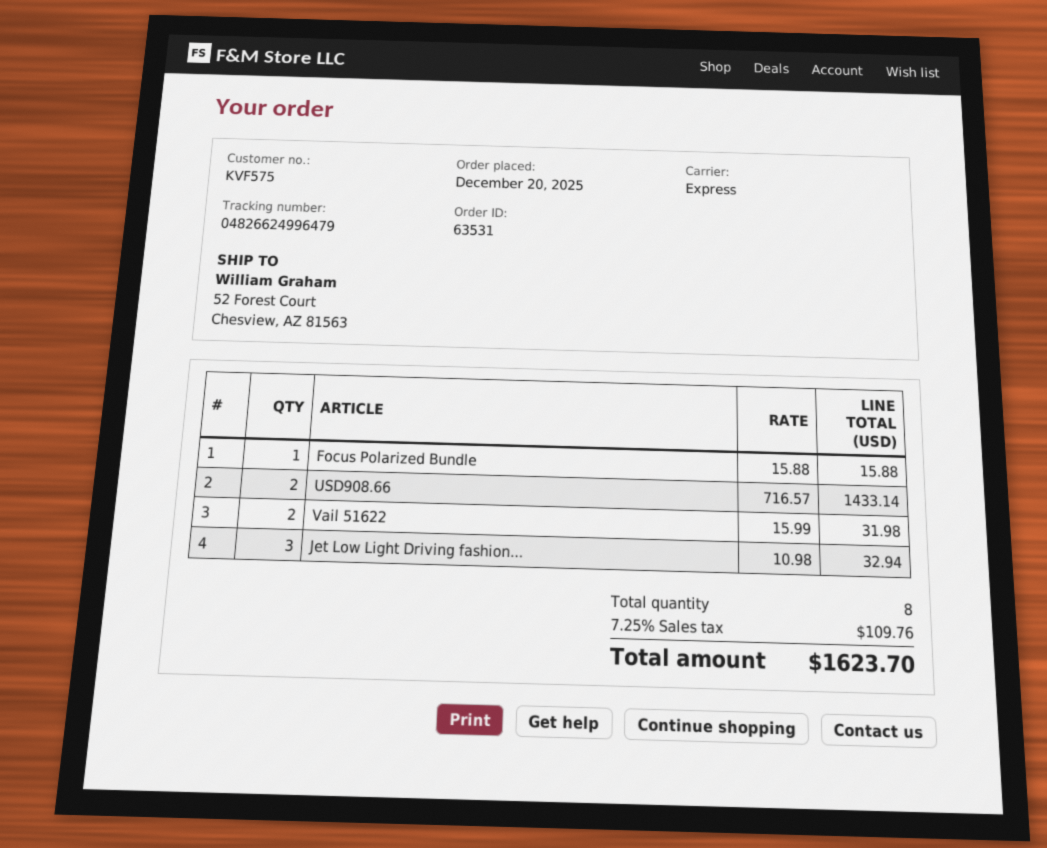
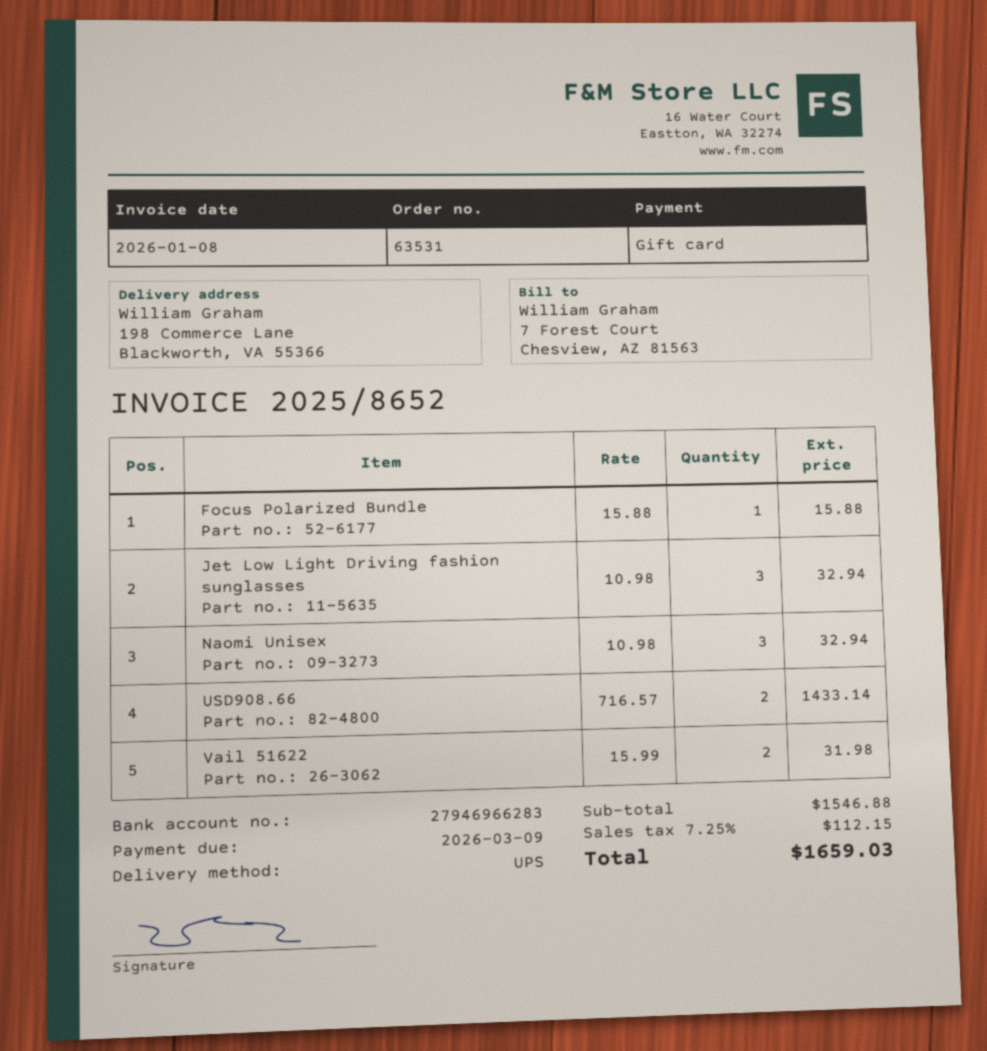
shipping method: express -> UPS
ship to: 52 Forest Court, Chesview, AZ 81563 -> 198 Commerce Lane, Blackworth, VA 55366
Naomi Unisex: none -> 3 x 10.98 = 32.94
tax: 7.25% = 109.76 -> 7.25% = 112.15
total: 1623.70 -> 1659.03

